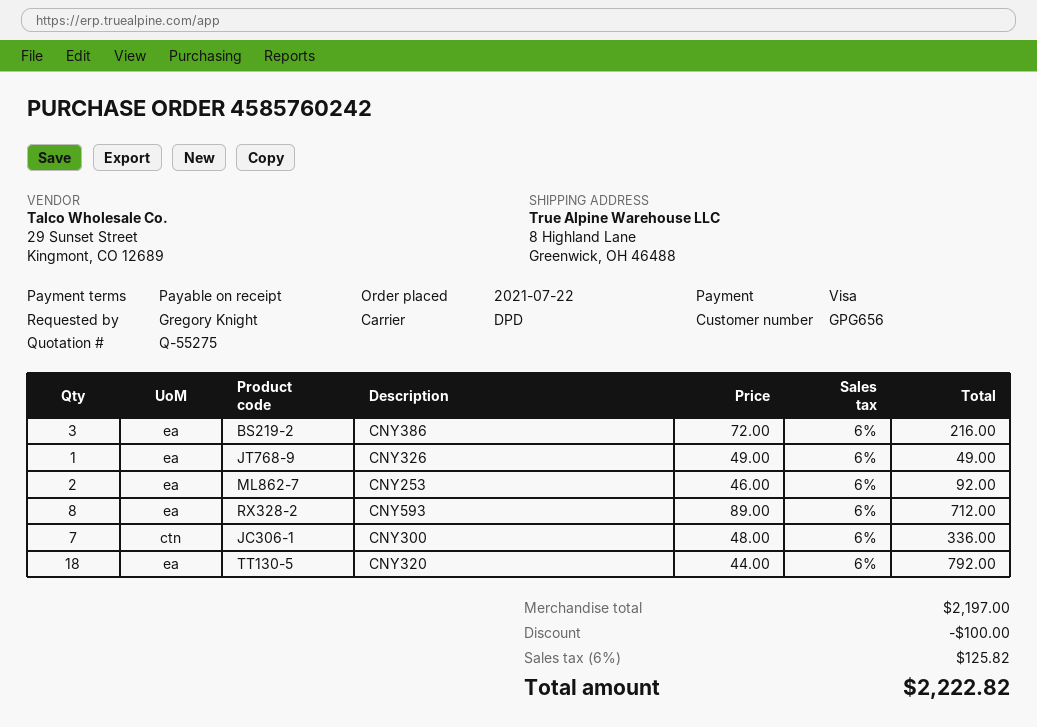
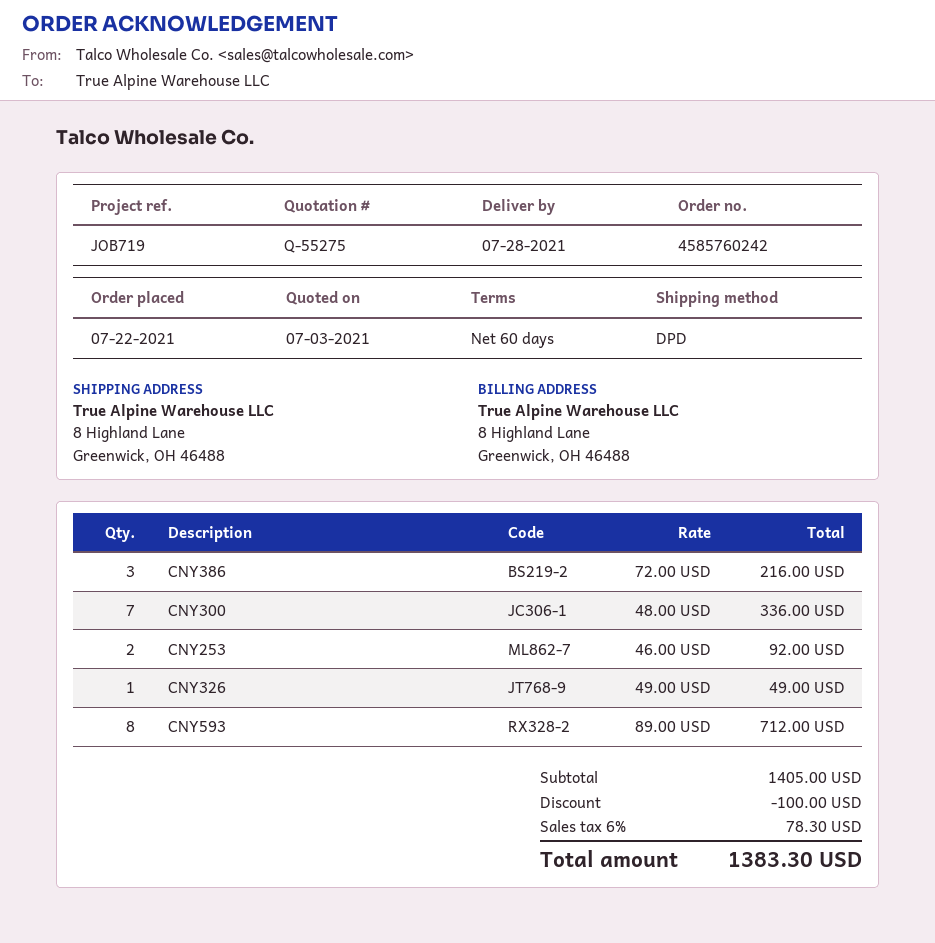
payment terms: on receipt -> 60 days
CNY320: 18 x 44.00 = 792.00 -> none
subtotal: 2197.00 -> 1405.00
tax: 6% = 125.82 -> 6% = 78.30
total: 2222.82 -> 1383.30

